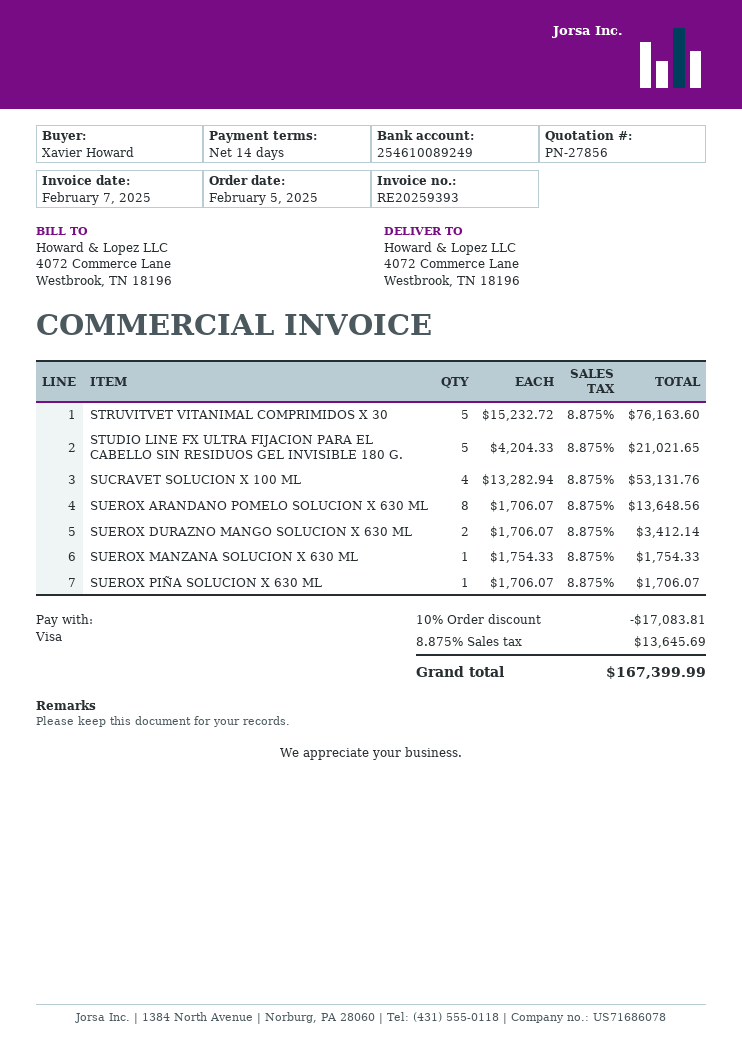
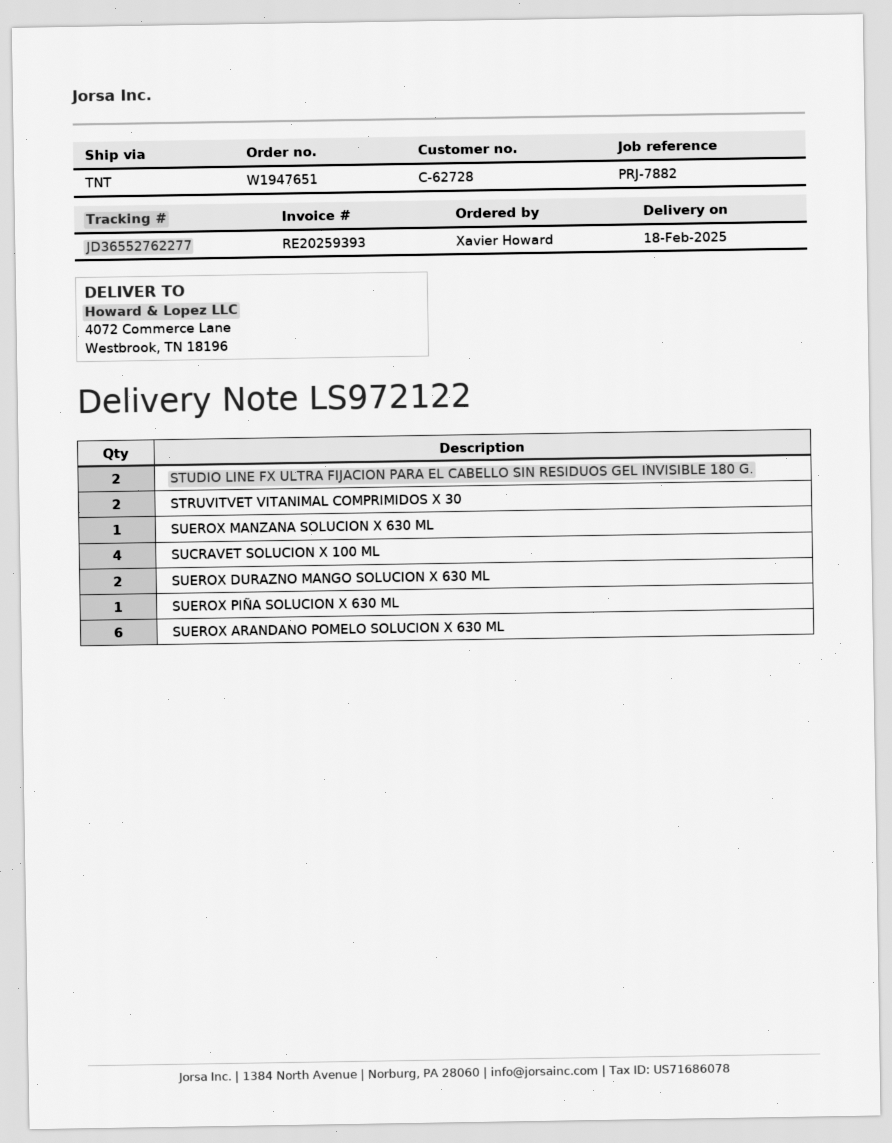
STRUVITVET VITANIMAL COMPRIMIDOS X 30: 5 -> 2
STUDIO LINE FX ULTRA FIJACION PARA EL CABELLO SIN RESIDUOS GEL INVISIBLE 180 G.: 5 -> 2
SUEROX ARANDANO POMELO SOLUCION X 630 ML: 8 -> 6

